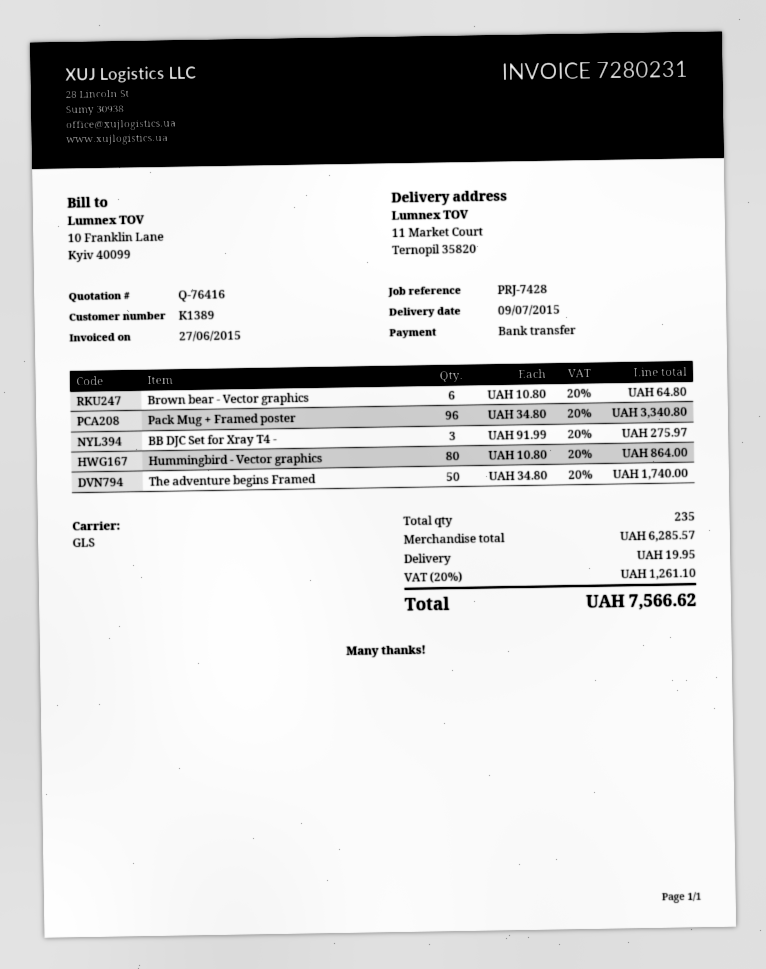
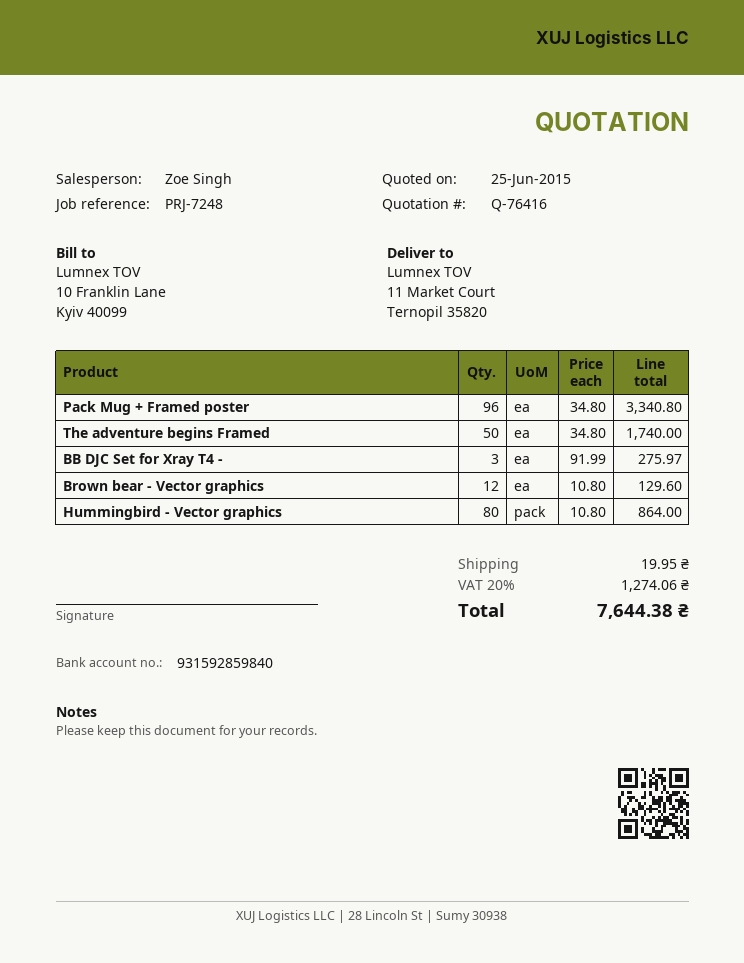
reference: PRJ-7428 -> PRJ-7248
Brown bear - Vector graphics: 6 x 10.80 = 64.80 -> 12 x 10.80 = 129.60
tax: 20% = 1261.10 -> 20% = 1274.06
total: 7566.62 -> 7644.38

